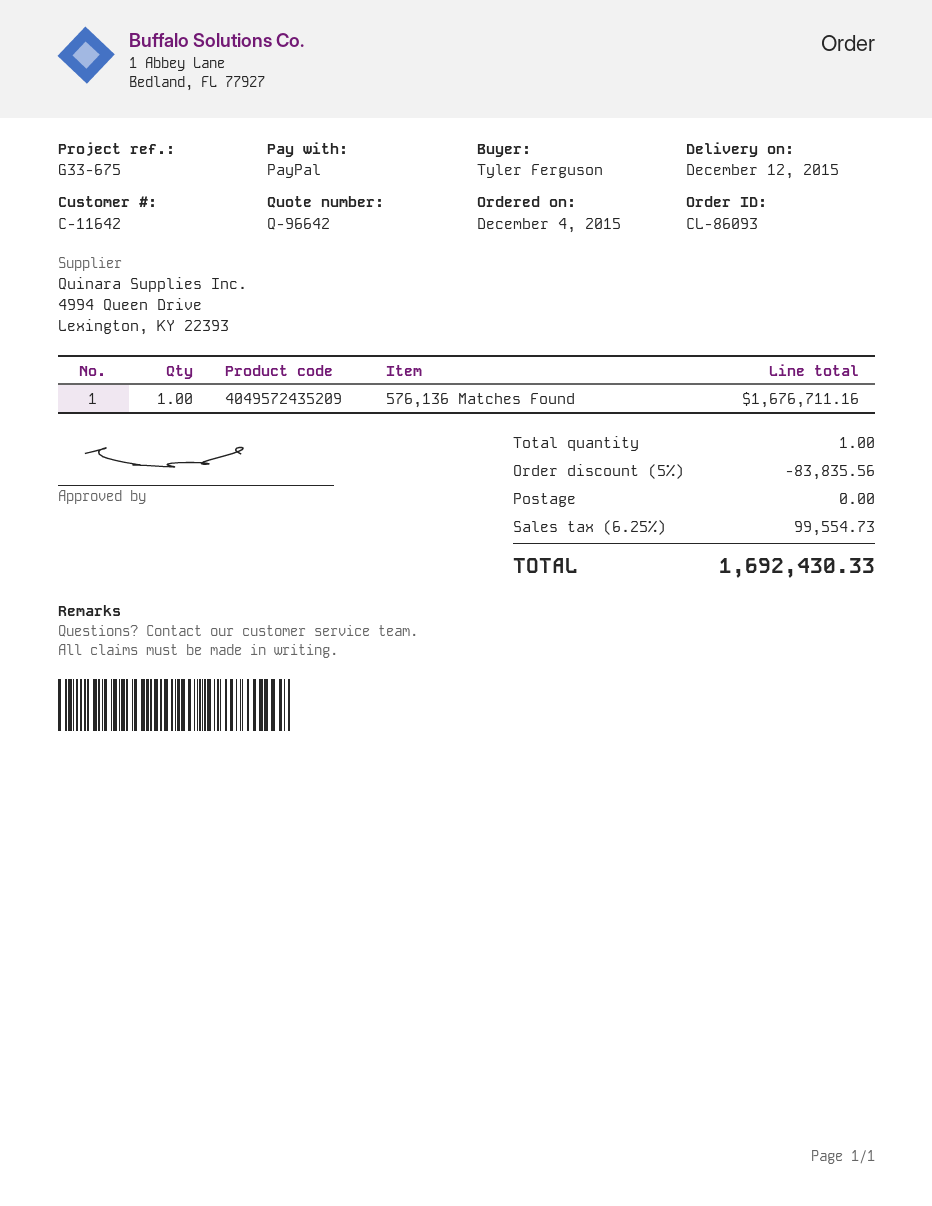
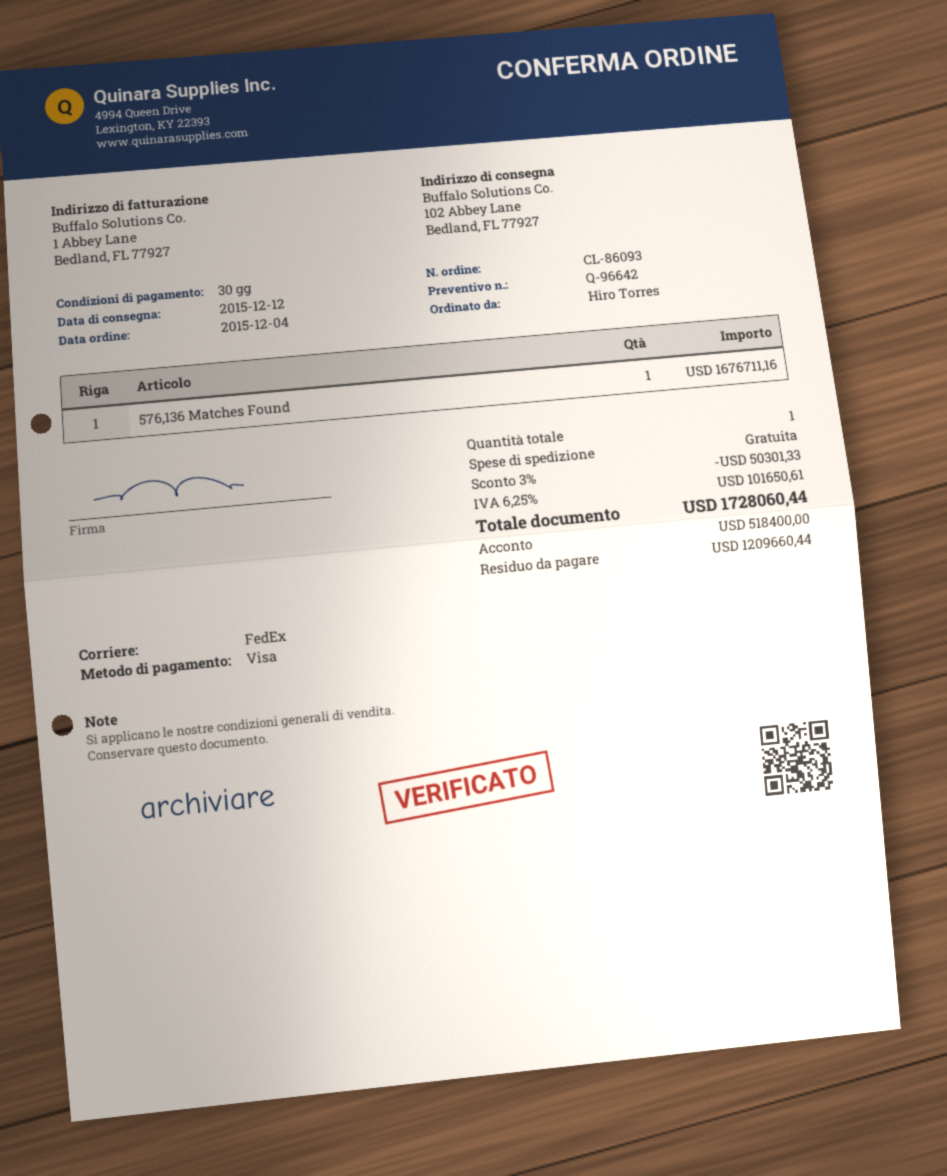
ordered by: Tyler Ferguson -> Hiro Torres
payment method: PayPal -> Visa
discount: 5% = 83835.56 -> 3% = 50301.33
tax: 6.25% = 99554.73 -> 6.25% = 101650.61
total: 1692430.33 -> 1728060.44

